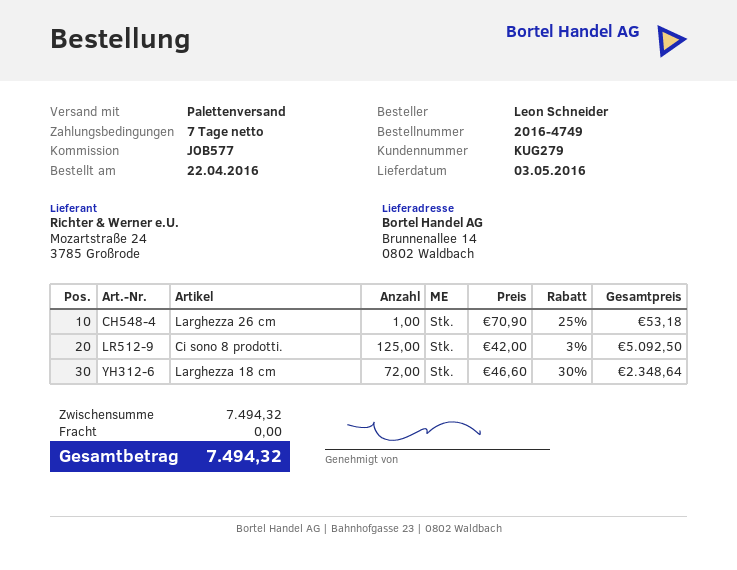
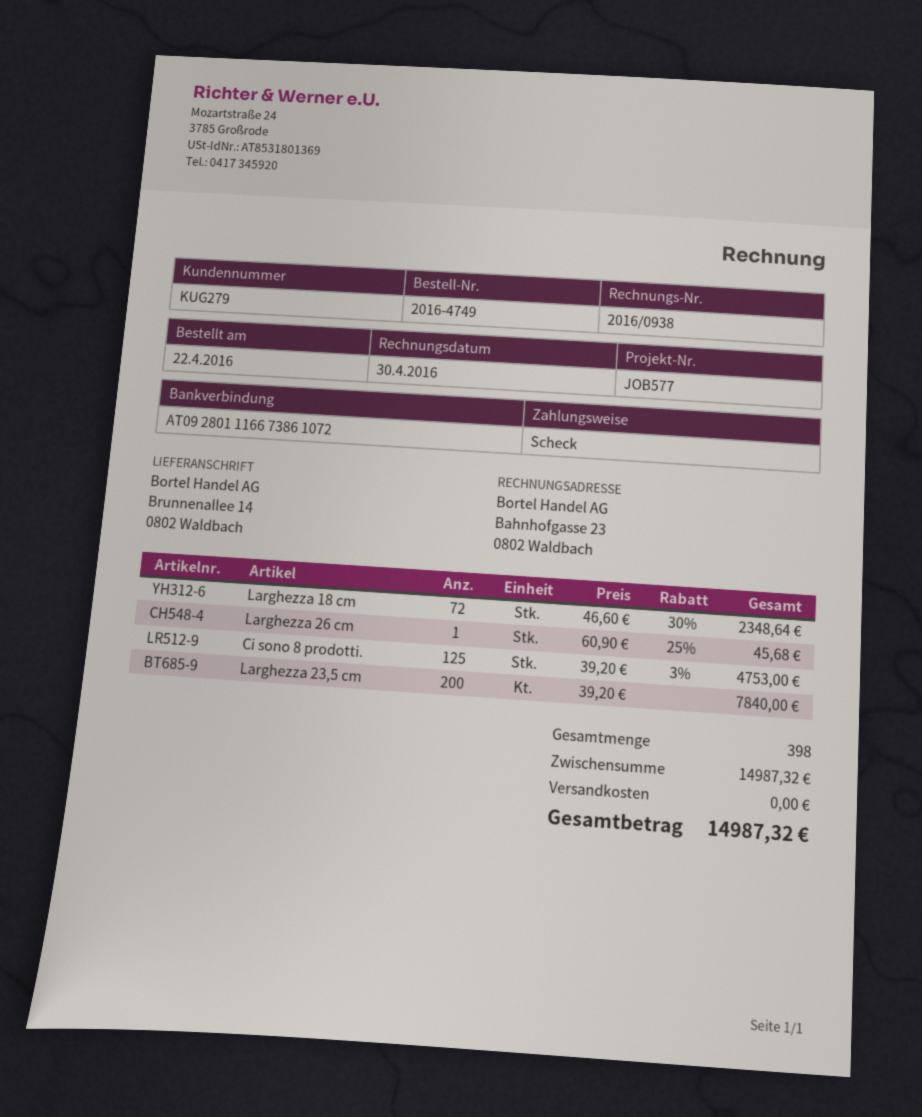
Larghezza 26 cm: 1 x 70.90 - 25% = 53.18 -> 1 x 60.90 - 25% = 45.68
Ci sono 8 prodotti.: 125 x 42.00 - 3% = 5092.50 -> 125 x 39.20 - 3% = 4753.00
Larghezza 23,5 cm: none -> 200 x 39.20 = 7840.00
subtotal: 7494.32 -> 14987.32
total: 7494.32 -> 14987.32

